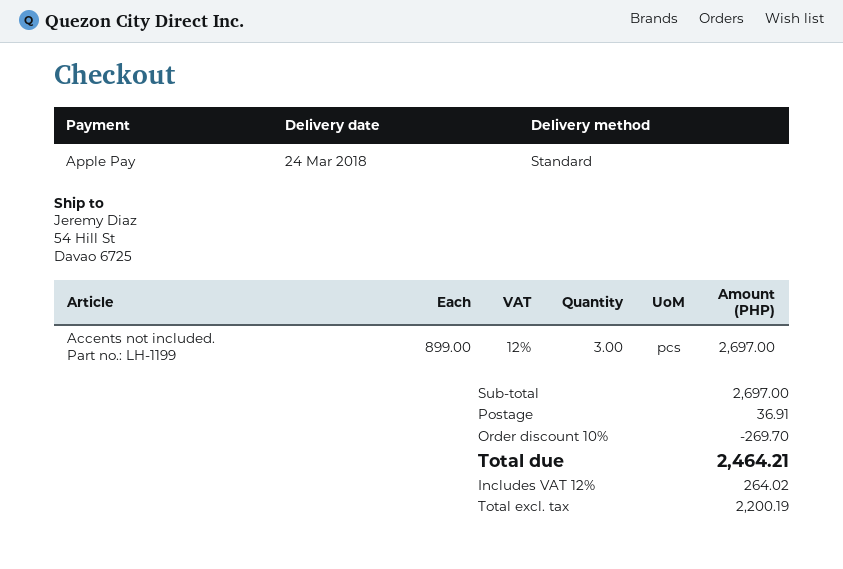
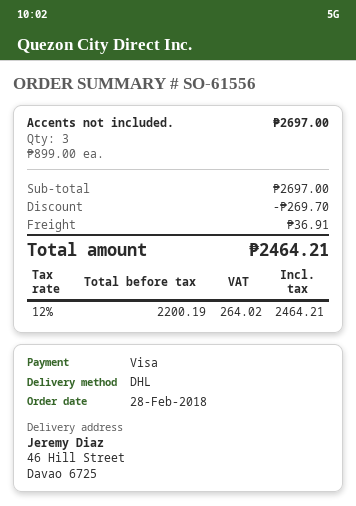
payment method: Apple Pay -> Visa
shipping method: standard -> DHL
ship to: 54 Hill St, Davao 6725 -> 46 Hill Street, Davao 6725

